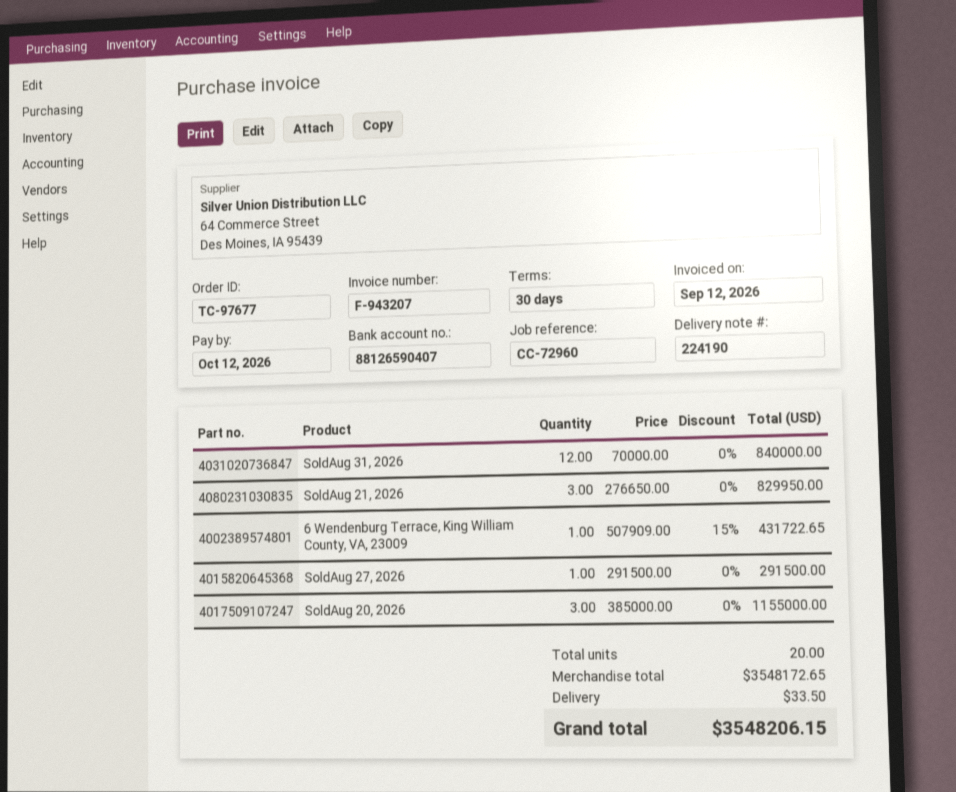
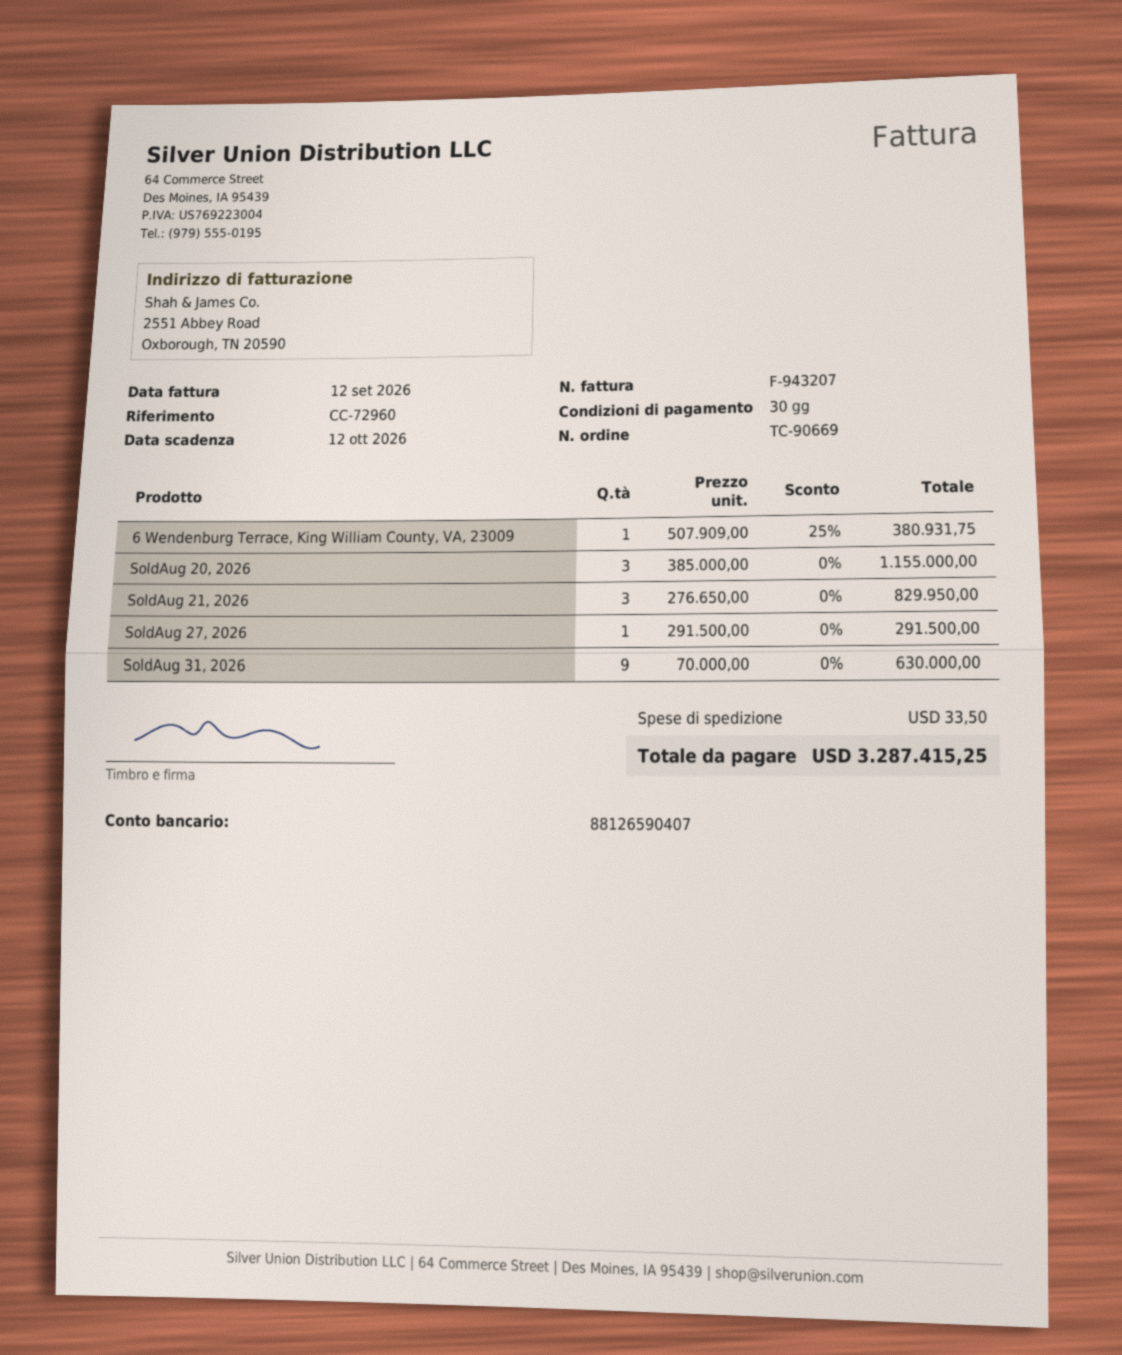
order number: TC-97677 -> TC-90669
SoldAug 31, 2026: 12 x 70000.00 = 840000.00 -> 9 x 70000.00 = 630000.00
6 Wendenburg Terrace, King William County, VA, 23009: 1 x 507909.00 - 15% = 431722.65 -> 1 x 507909.00 - 25% = 380931.75
total: 3548206.15 -> 3287415.25

